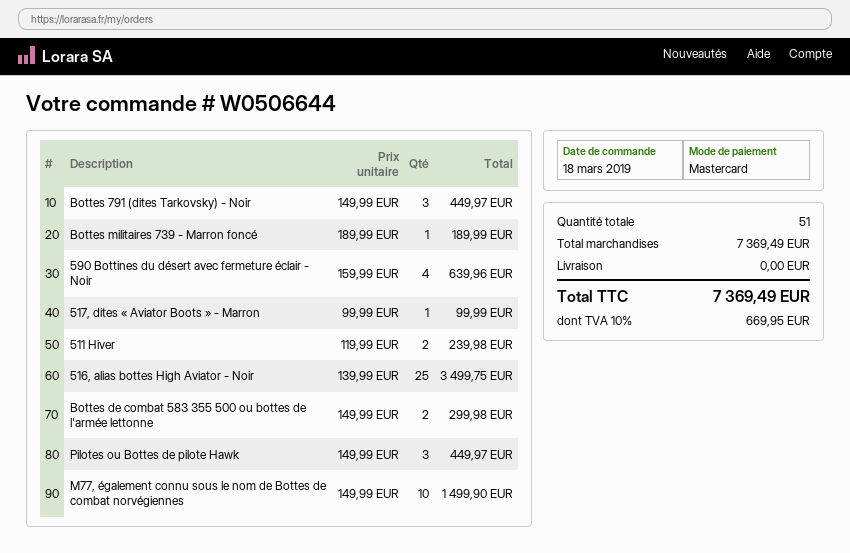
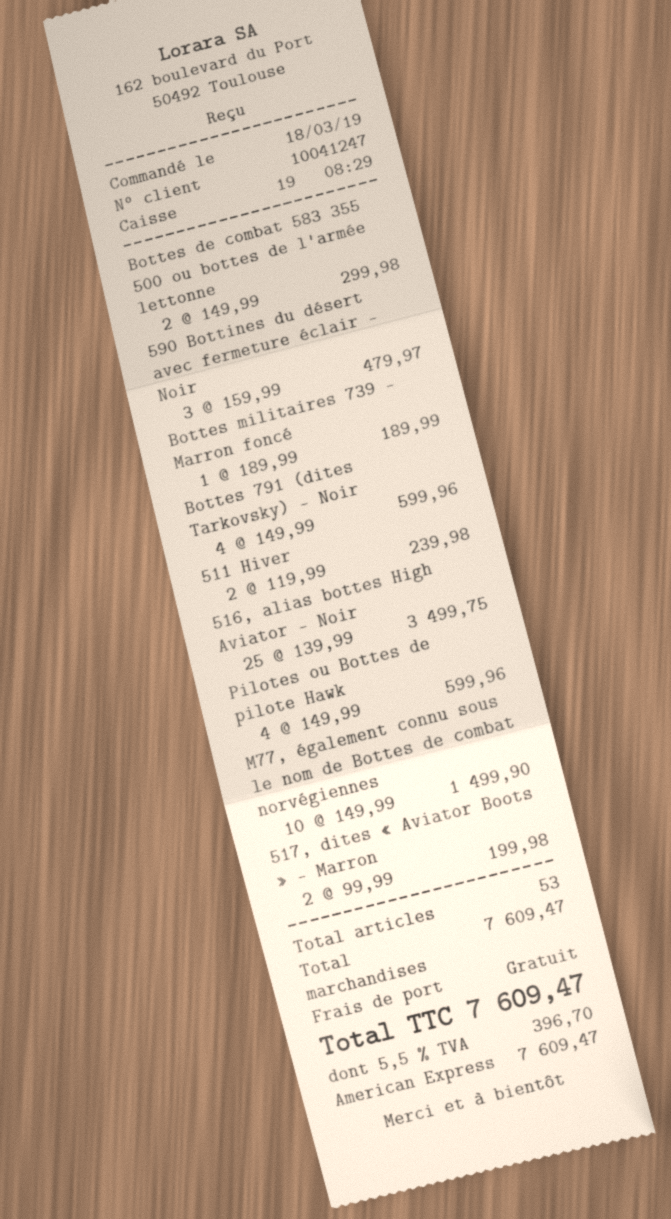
payment method: Mastercard -> American Express
Bottes 791 (dites Tarkovsky) - Noir: 3 x 149.99 = 449.97 -> 4 x 149.99 = 599.96
590 Bottines du désert avec fermeture éclair - Noir: 4 x 159.99 = 639.96 -> 3 x 159.99 = 479.97
517, dites « Aviator Boots » - Marron: 1 x 99.99 = 99.99 -> 2 x 99.99 = 199.98
Pilotes ou Bottes de pilote Hawk: 3 x 149.99 = 449.97 -> 4 x 149.99 = 599.96
total quantity: 51 -> 53
subtotal: 7369.49 -> 7609.47
tax: 10% = 669.95 -> 5.5% = 396.70
total: 7369.49 -> 7609.47

